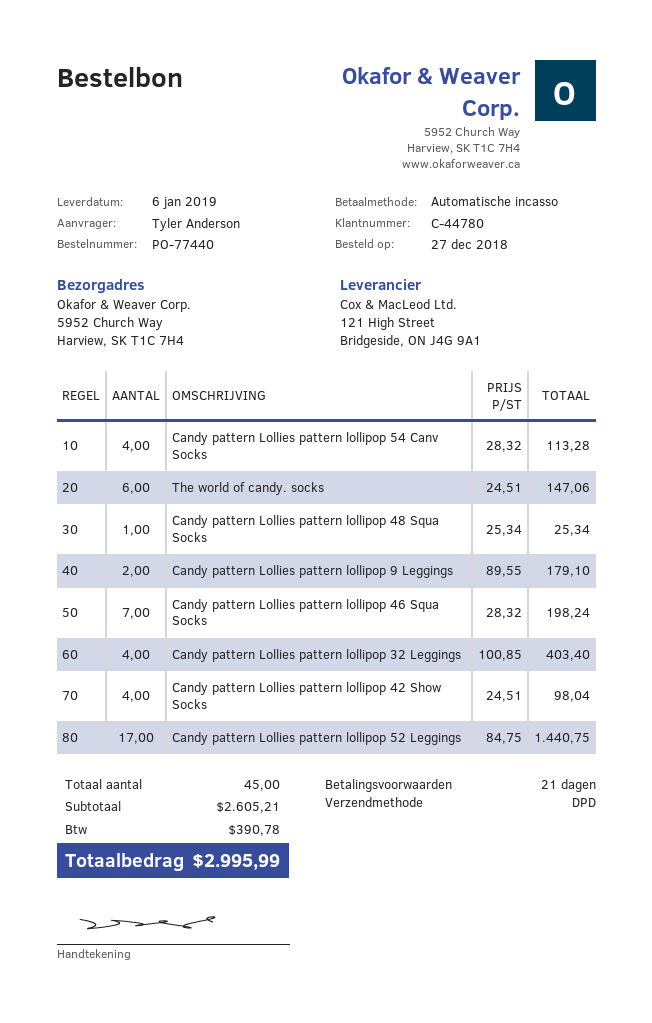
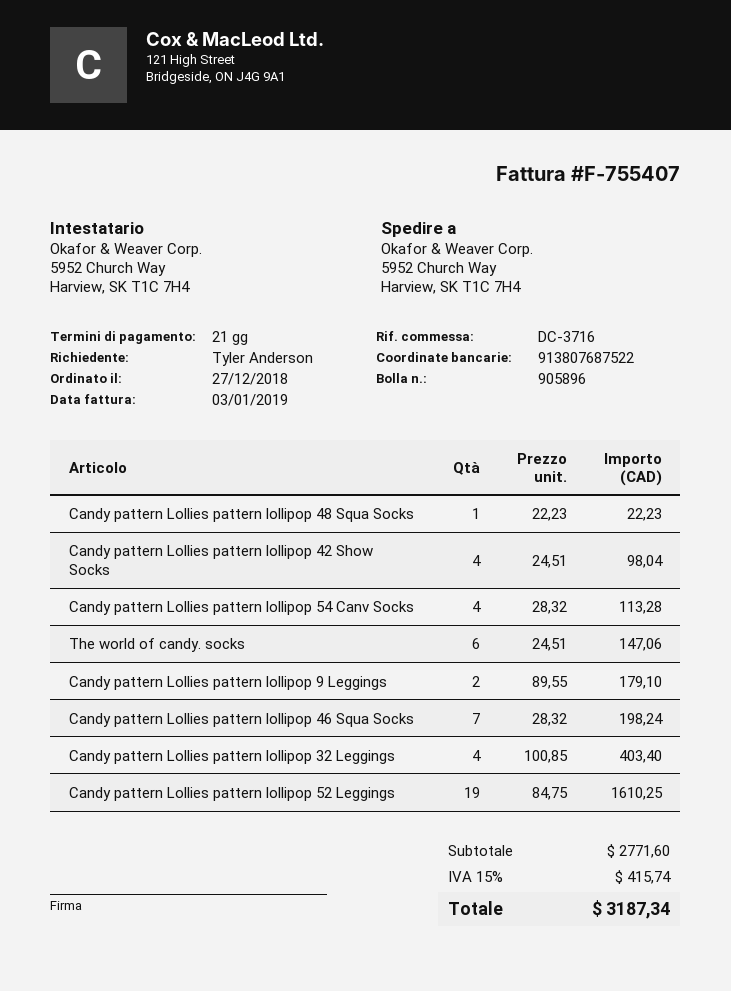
Candy pattern Lollies pattern lollipop 48 Squa Socks: 1 x 25.34 = 25.34 -> 1 x 22.23 = 22.23
Candy pattern Lollies pattern lollipop 52 Leggings: 17 x 84.75 = 1440.75 -> 19 x 84.75 = 1610.25
subtotal: 2605.21 -> 2771.60
tax: 390.78 -> 415.74
total: 2995.99 -> 3187.34

